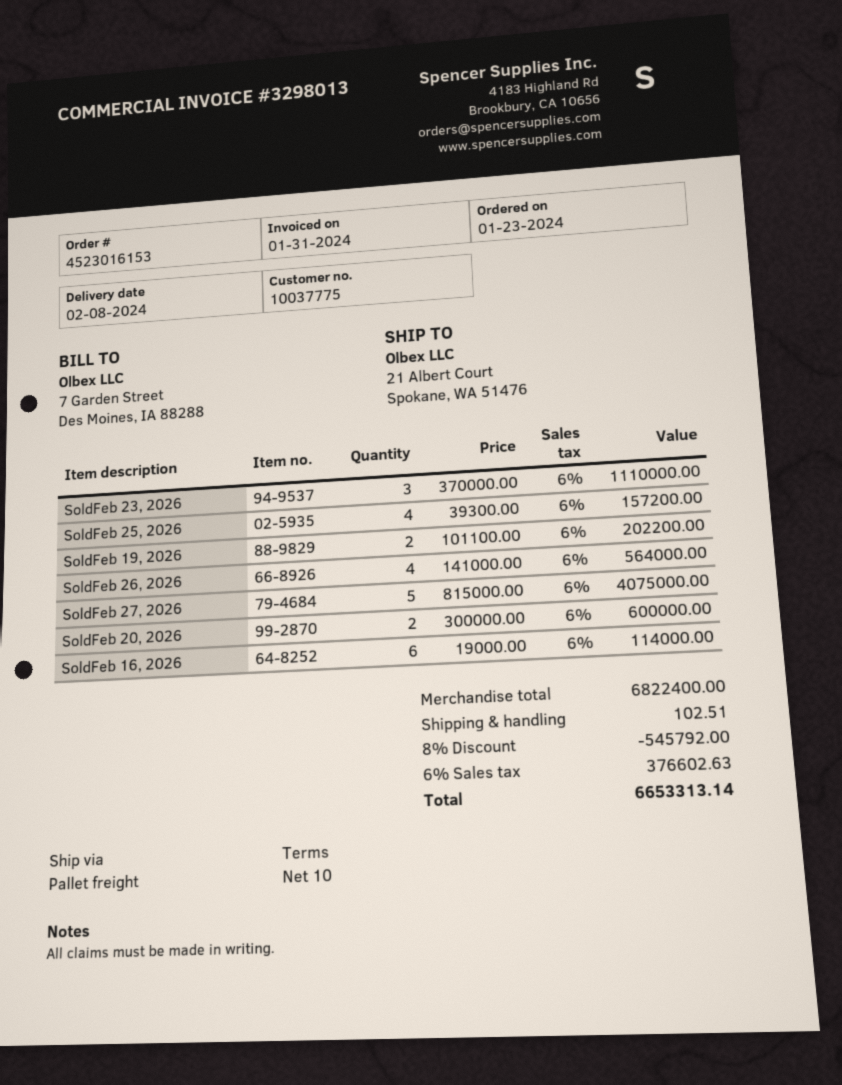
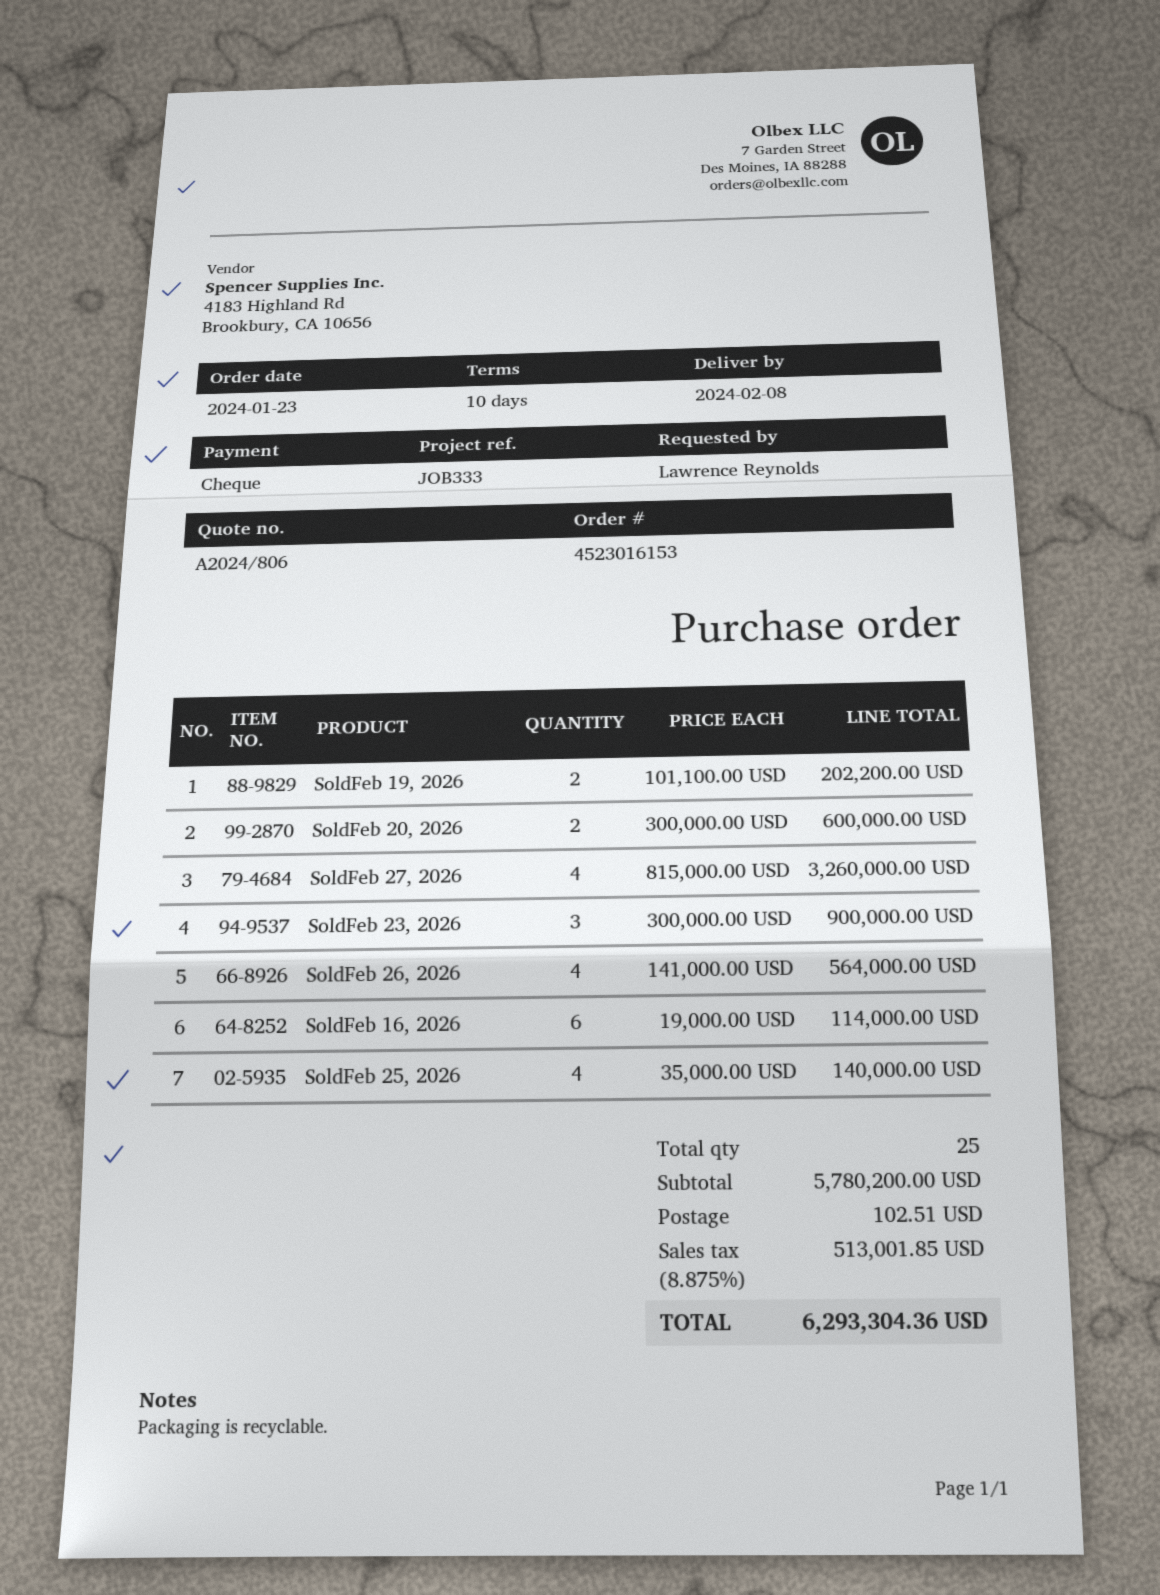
SoldFeb 23, 2026: 3 x 370000.00 = 1110000.00 -> 3 x 300000.00 = 900000.00
SoldFeb 25, 2026: 4 x 39300.00 = 157200.00 -> 4 x 35000.00 = 140000.00
SoldFeb 27, 2026: 5 x 815000.00 = 4075000.00 -> 4 x 815000.00 = 3260000.00
subtotal: 6822400.00 -> 5780200.00
discount: 8% = 545792.00 -> none
tax: 6% = 376602.63 -> 8.875% = 513001.85
total: 6653313.14 -> 6293304.36

